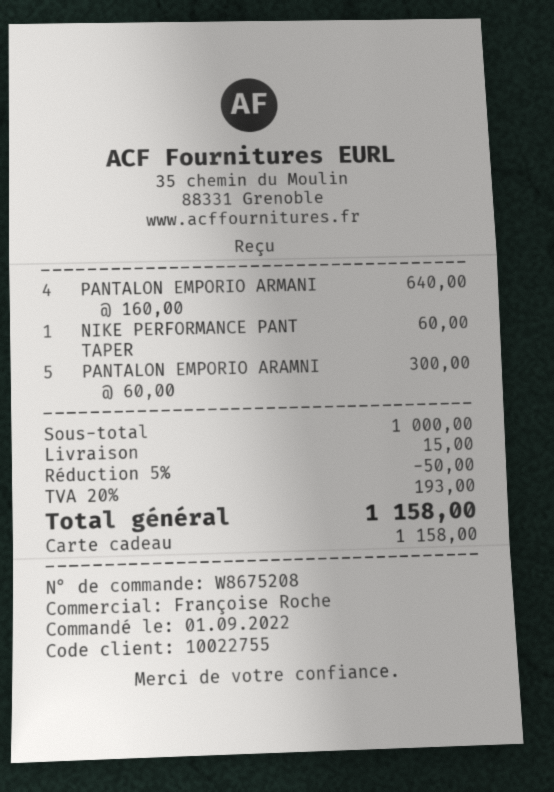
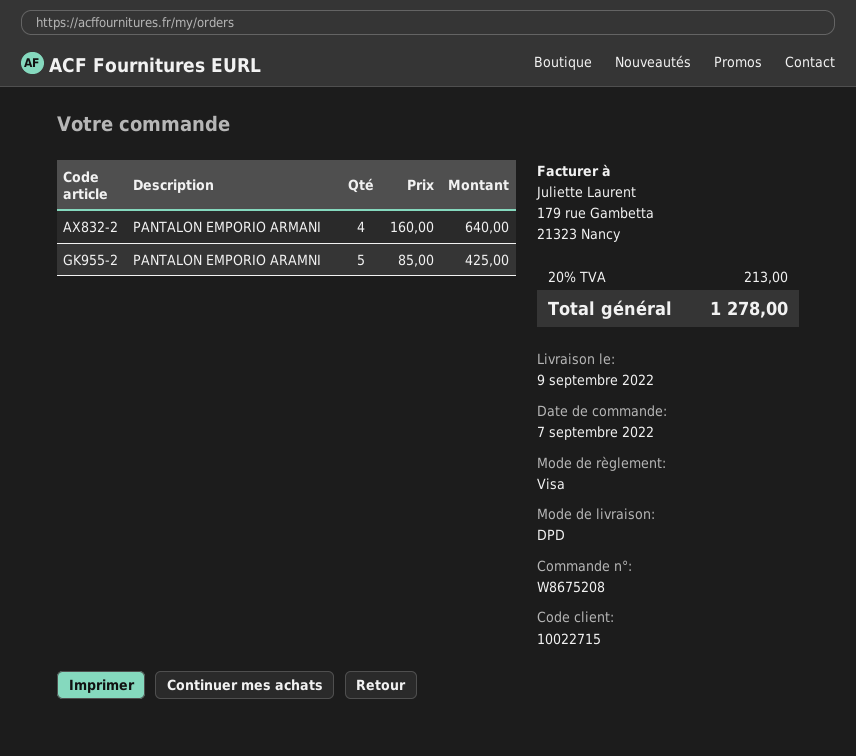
order date: 2022-09-01 -> 2022-09-07
customer number: 10022755 -> 10022715
payment method: gift card -> Visa
NIKE PERFORMANCE PANT TAPER: 1 x 60.00 = 60.00 -> none
PANTALON EMPORIO ARAMNI: 5 x 60.00 = 300.00 -> 5 x 85.00 = 425.00
discount: 5% = 50.00 -> none
shipping: 15.00 -> none
tax: 20% = 193.00 -> 20% = 213.00
total: 1158.00 -> 1278.00

